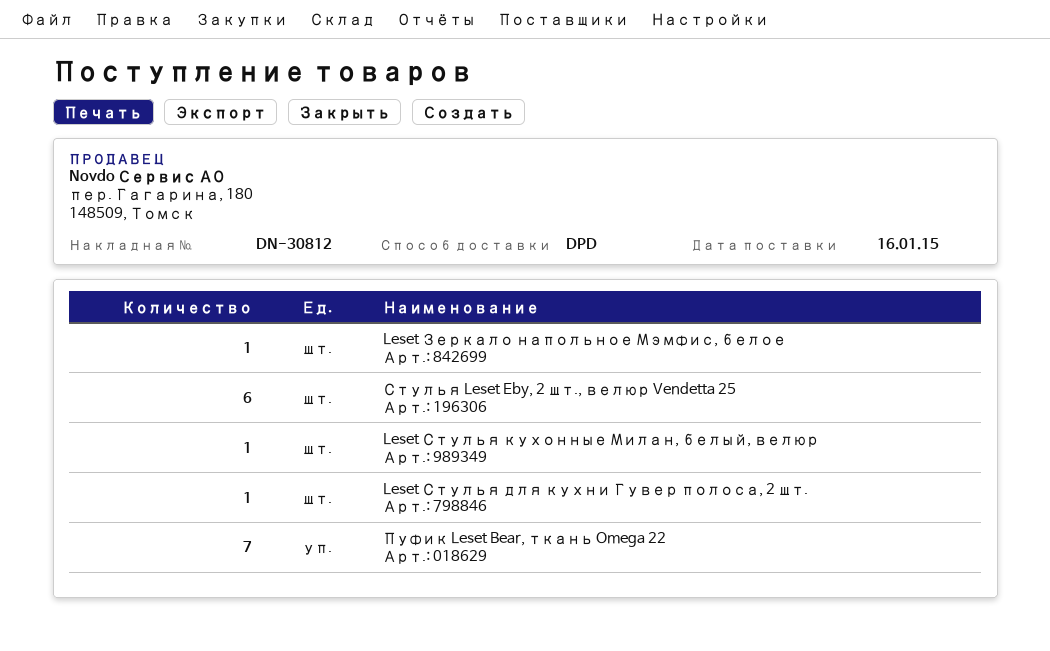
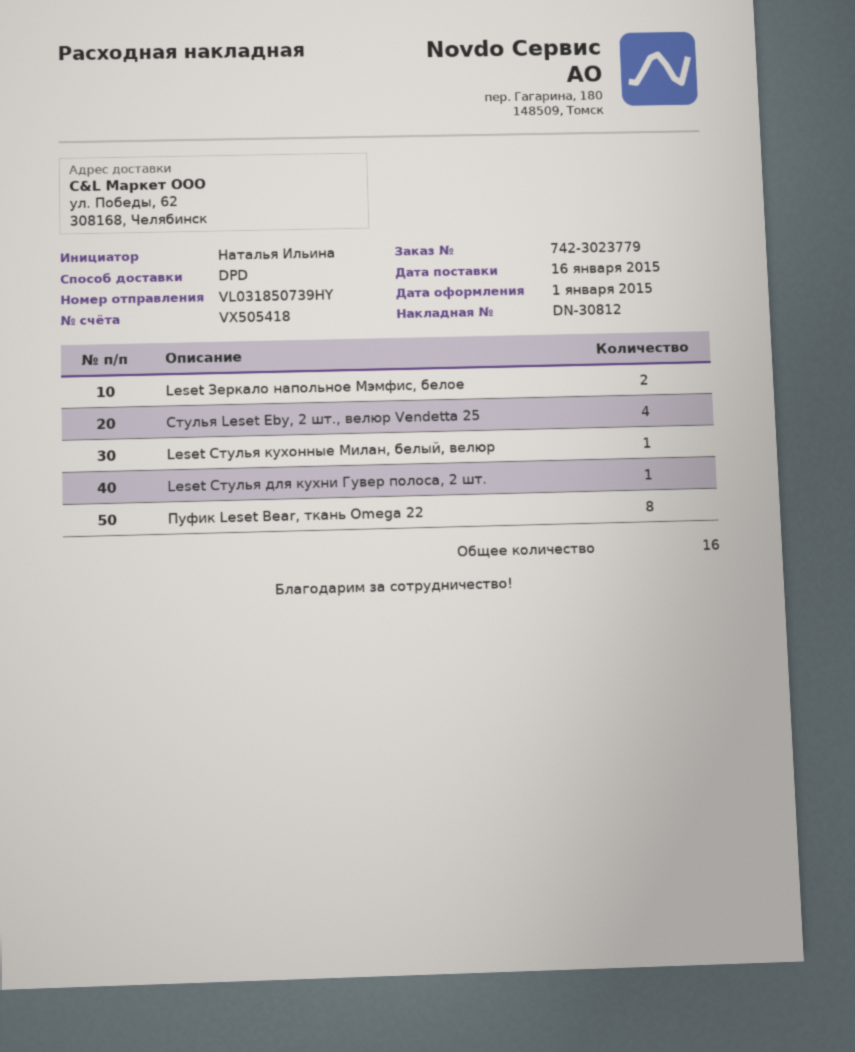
Leset Зеркало напольное Мэмфис, белое: 1 -> 2
Стулья Leset Eby, 2 шт., велюр Vendetta 25: 6 -> 4
Пуфик Leset Bear, ткань Omega 22: 7 -> 8

